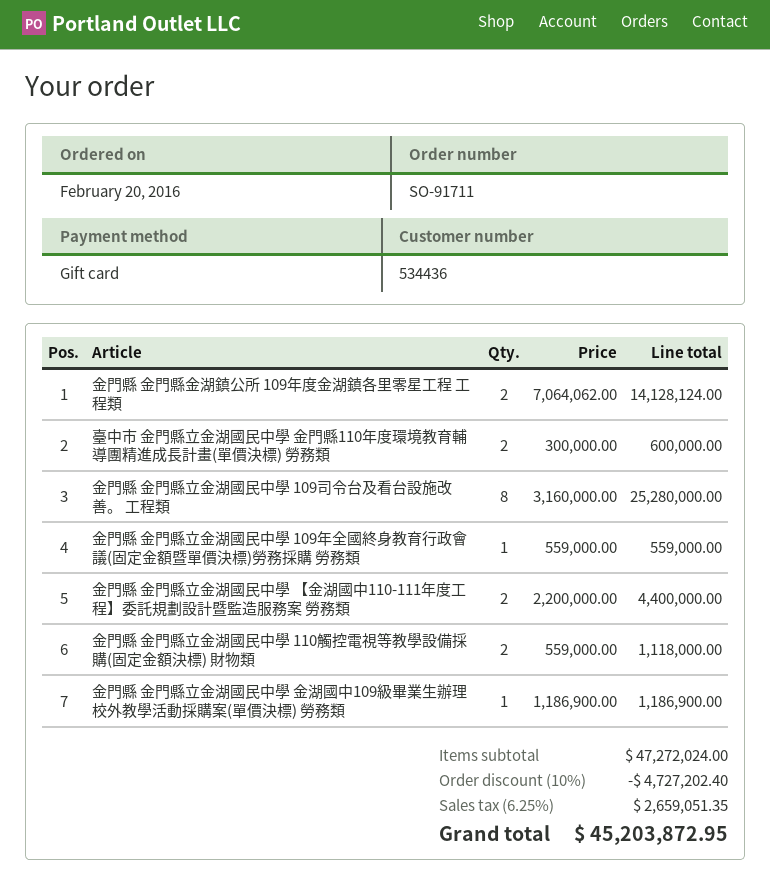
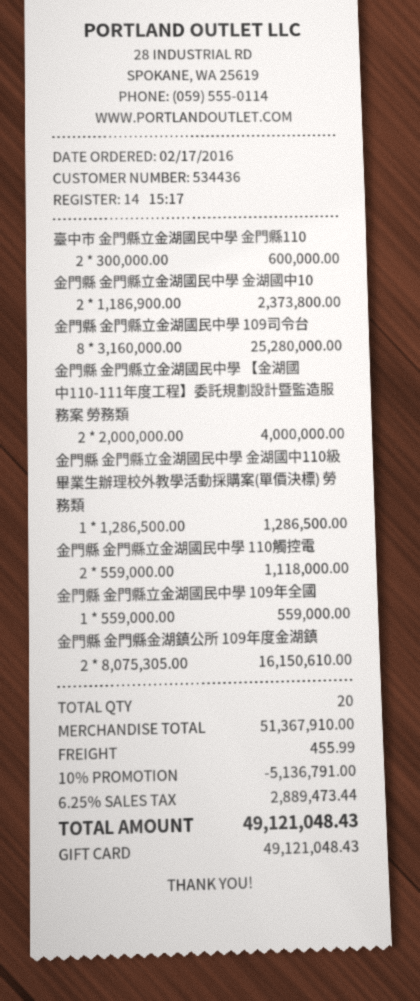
order date: 2016-02-20 -> 2016-02-17
金門縣 金門縣金湖鎮公所 109年度金湖鎮各里零星工程 工程類: 2 x 7064062.00 = 14128124.00 -> 2 x 8075305.00 = 16150610.00
金門縣 金門縣立金湖國民中學 【金湖國中110-111年度工程】委託規劃設計暨監造服務案 勞務類: 2 x 2200000.00 = 4400000.00 -> 2 x 2000000.00 = 4000000.00
金門縣 金門縣立金湖國民中學 金湖國中109級畢業生辦理校外教學活動採購案(單價決標) 勞務類: 1 x 1186900.00 = 1186900.00 -> 2 x 1186900.00 = 2373800.00
金門縣 金門縣立金湖國民中學 金湖國中110級畢業生辦理校外教學活動採購案(單價決標) 勞務類: none -> 1 x 1286500.00 = 1286500.00
subtotal: 47272024.00 -> 51367910.00
discount: 10% = 4727202.40 -> 10% = 5136791.00
shipping: none -> 455.99
tax: 6.25% = 2659051.35 -> 6.25% = 2889473.44
total: 45203872.95 -> 49121048.43

